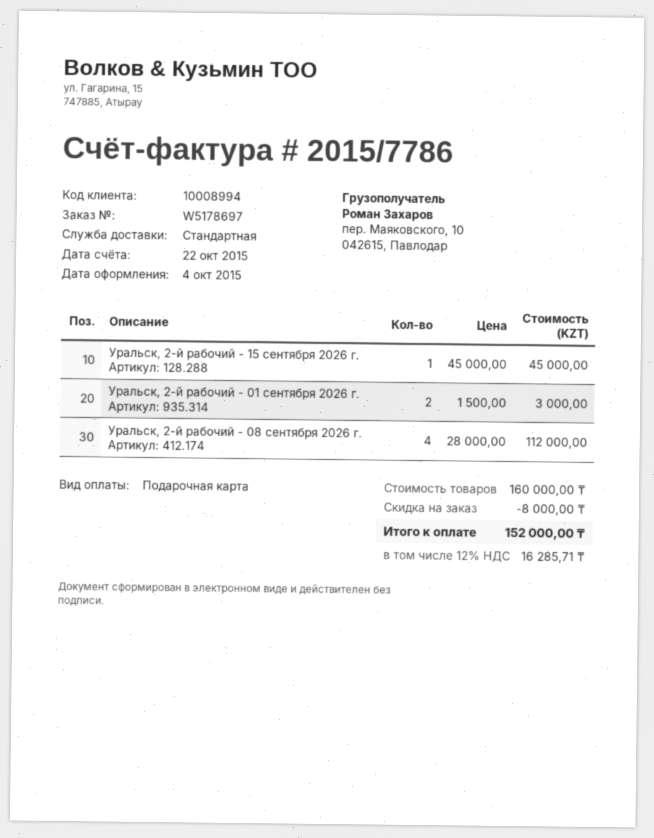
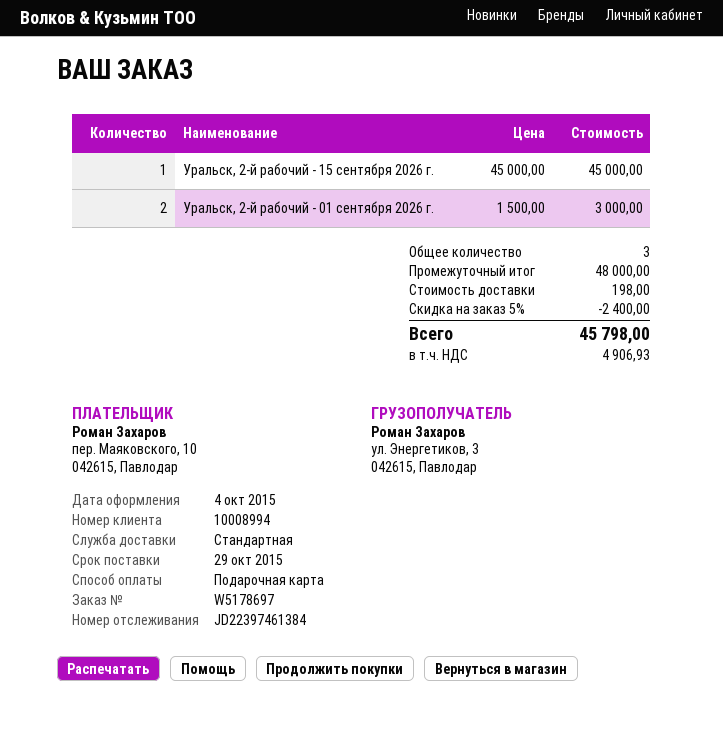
ship to: пер. Маяковского, 10, 042615, Павлодар -> ул. Энергетиков, 3, 042615, Павлодар
Уральск, 2-й рабочий - 08 сентября 2026 г.: 4 x 28000.00 = 112000.00 -> none
subtotal: 160000.00 -> 48000.00
discount: 8000.00 -> 2400.00
shipping: none -> 198.00
tax: 16285.71 -> 4906.93
total: 152000.00 -> 45798.00

